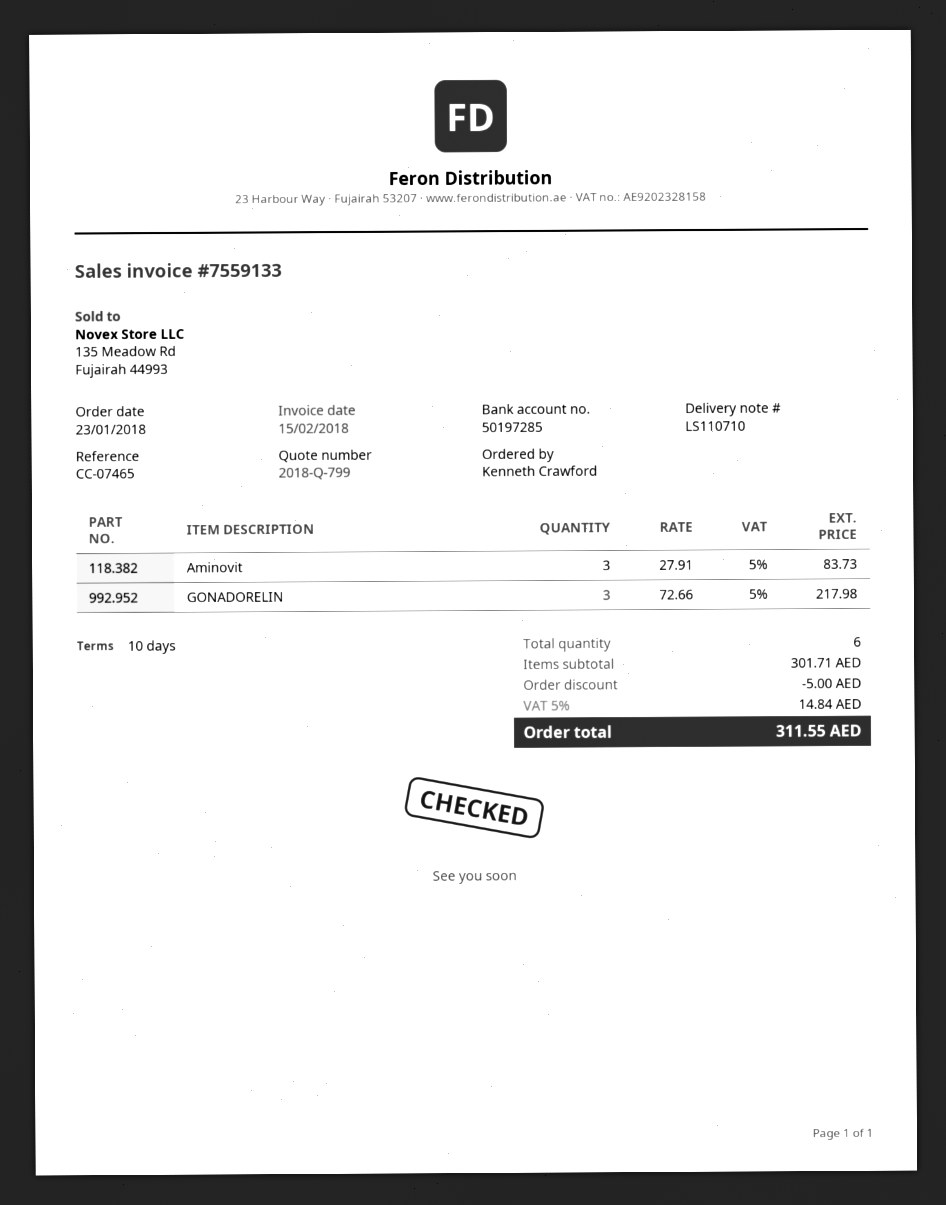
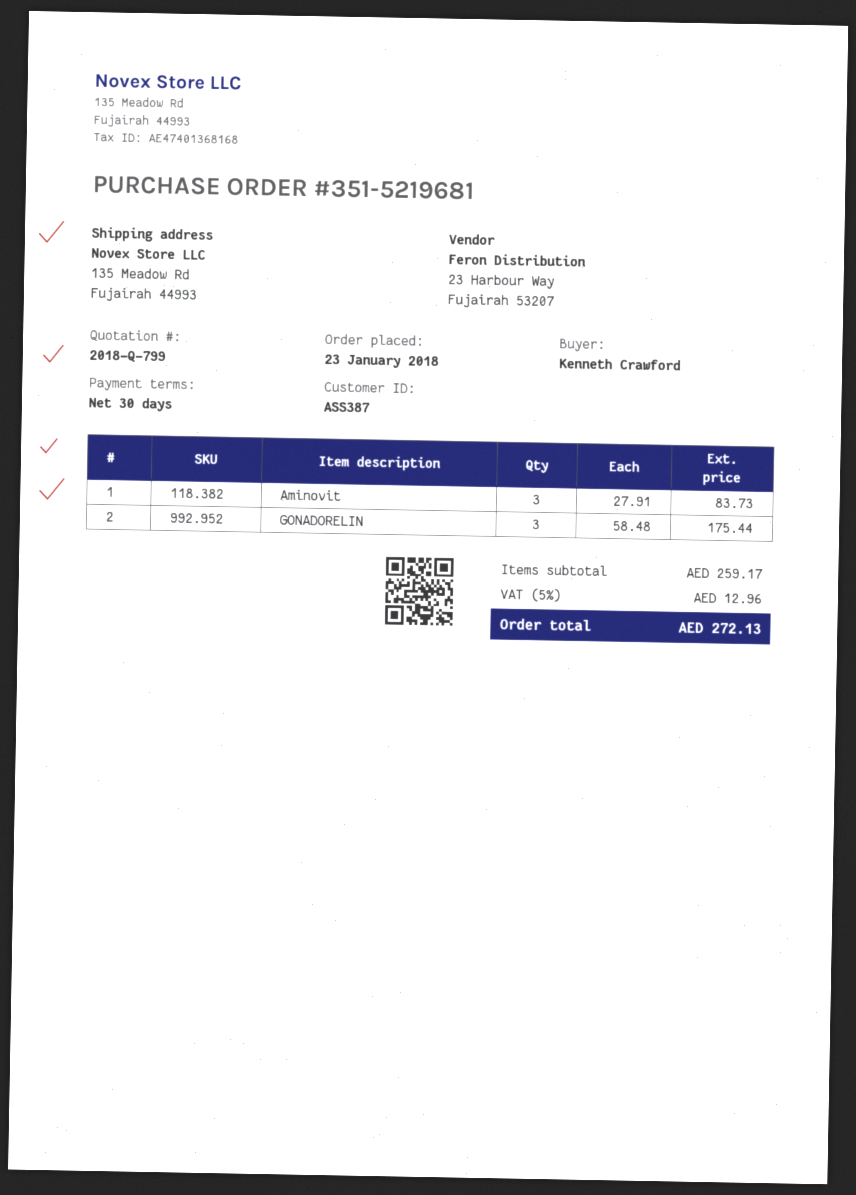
payment terms: 10 days -> 30 days
GONADORELIN: 3 x 72.66 = 217.98 -> 3 x 58.48 = 175.44
subtotal: 301.71 -> 259.17
discount: 5.00 -> none
tax: 5% = 14.84 -> 5% = 12.96
total: 311.55 -> 272.13

